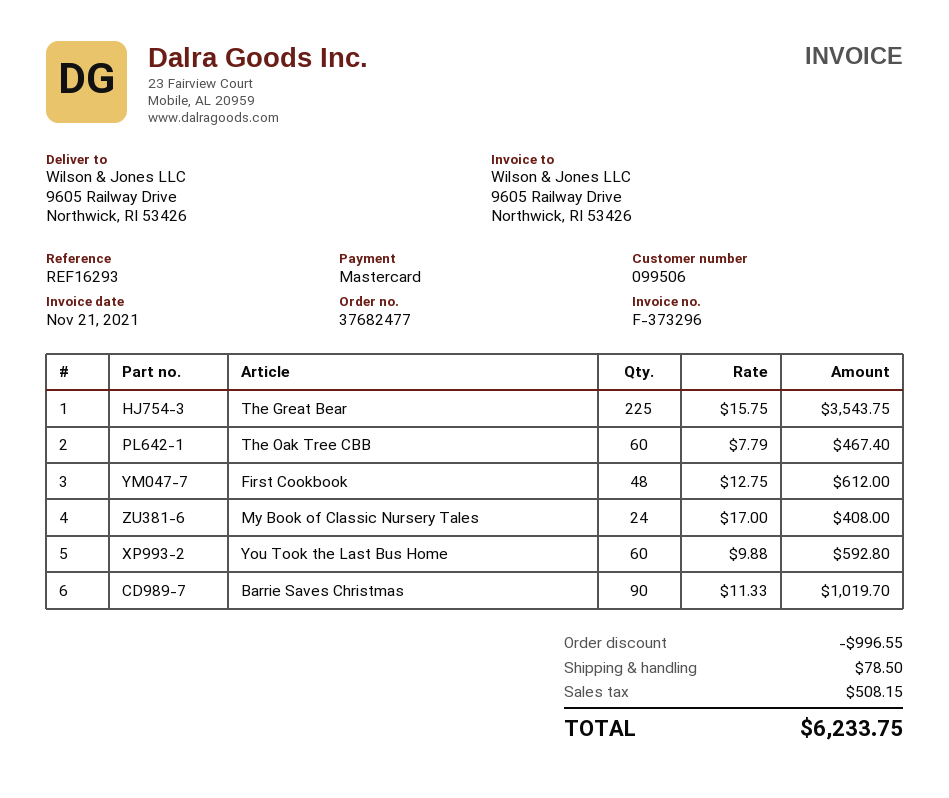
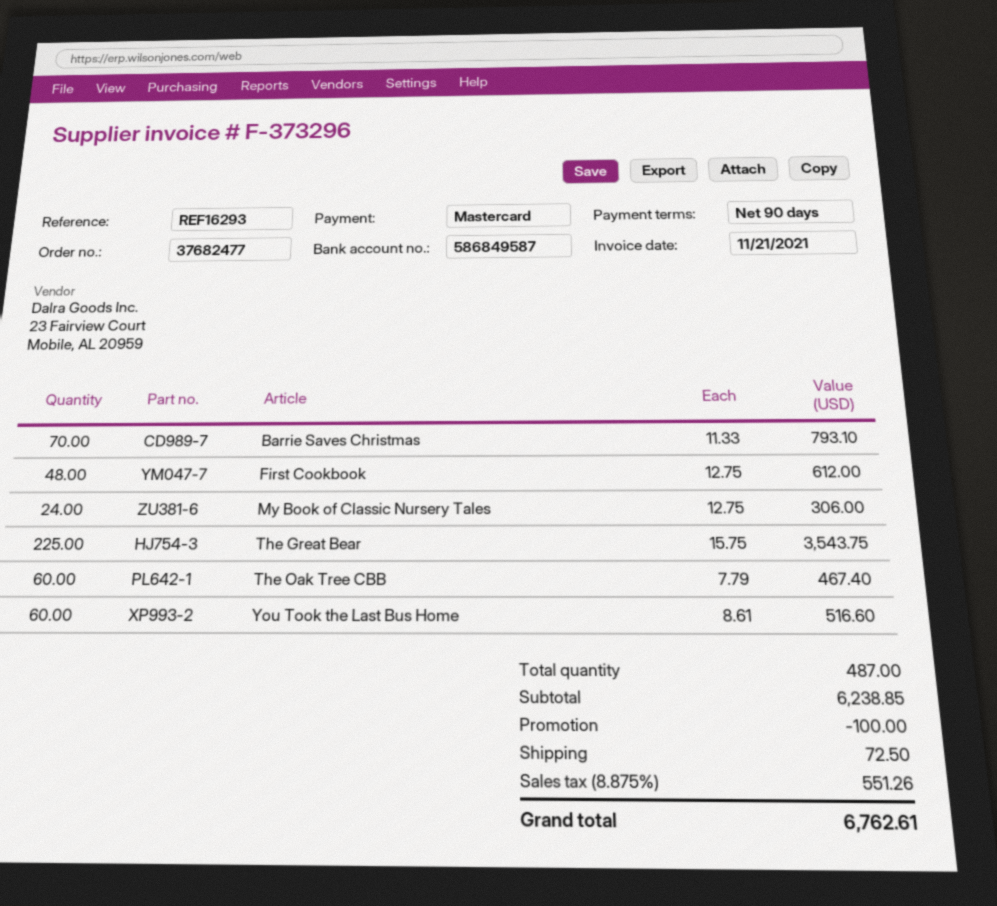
My Book of Classic Nursery Tales: 24 x 17.00 = 408.00 -> 24 x 12.75 = 306.00
You Took the Last Bus Home: 60 x 9.88 = 592.80 -> 60 x 8.61 = 516.60
Barrie Saves Christmas: 90 x 11.33 = 1019.70 -> 70 x 11.33 = 793.10
discount: 996.55 -> 100.00
shipping: 78.50 -> 72.50
tax: 508.15 -> 551.26
total: 6233.75 -> 6762.61

